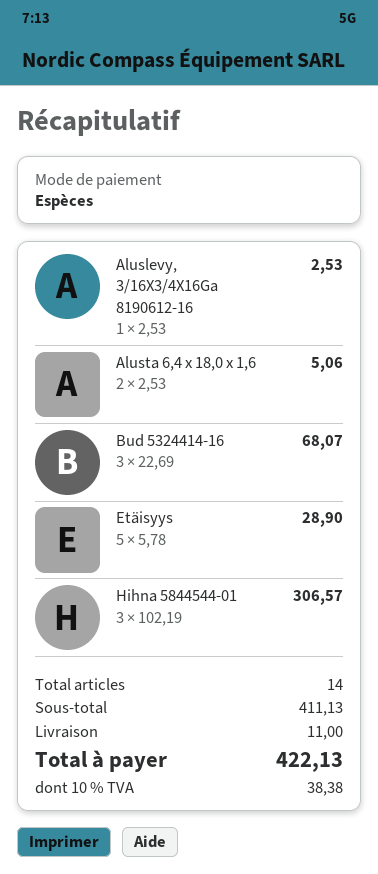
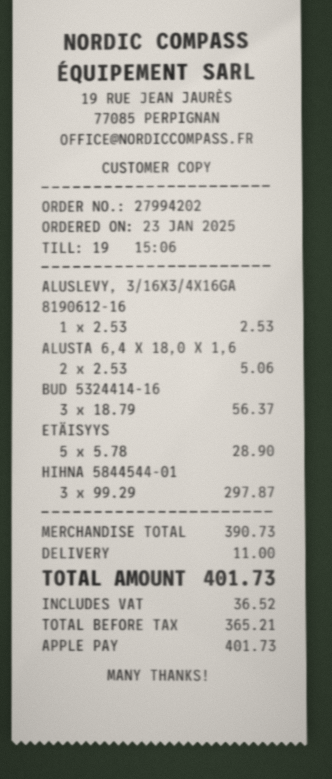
payment method: cash -> Apple Pay
Bud 5324414-16: 3 x 22.69 = 68.07 -> 3 x 18.79 = 56.37
Hihna 5844544-01: 3 x 102.19 = 306.57 -> 3 x 99.29 = 297.87
subtotal: 411.13 -> 390.73
tax: 38.38 -> 36.52
total: 422.13 -> 401.73

